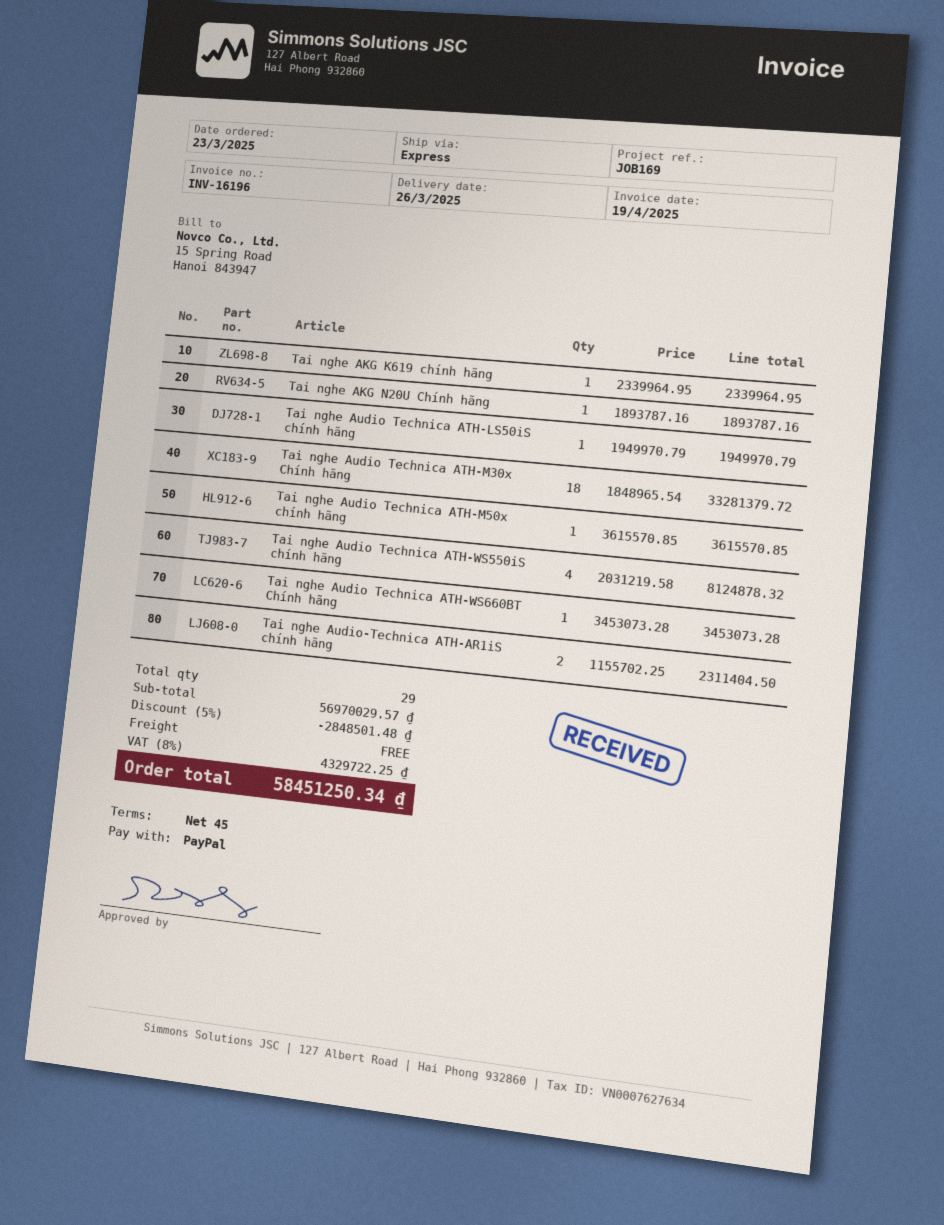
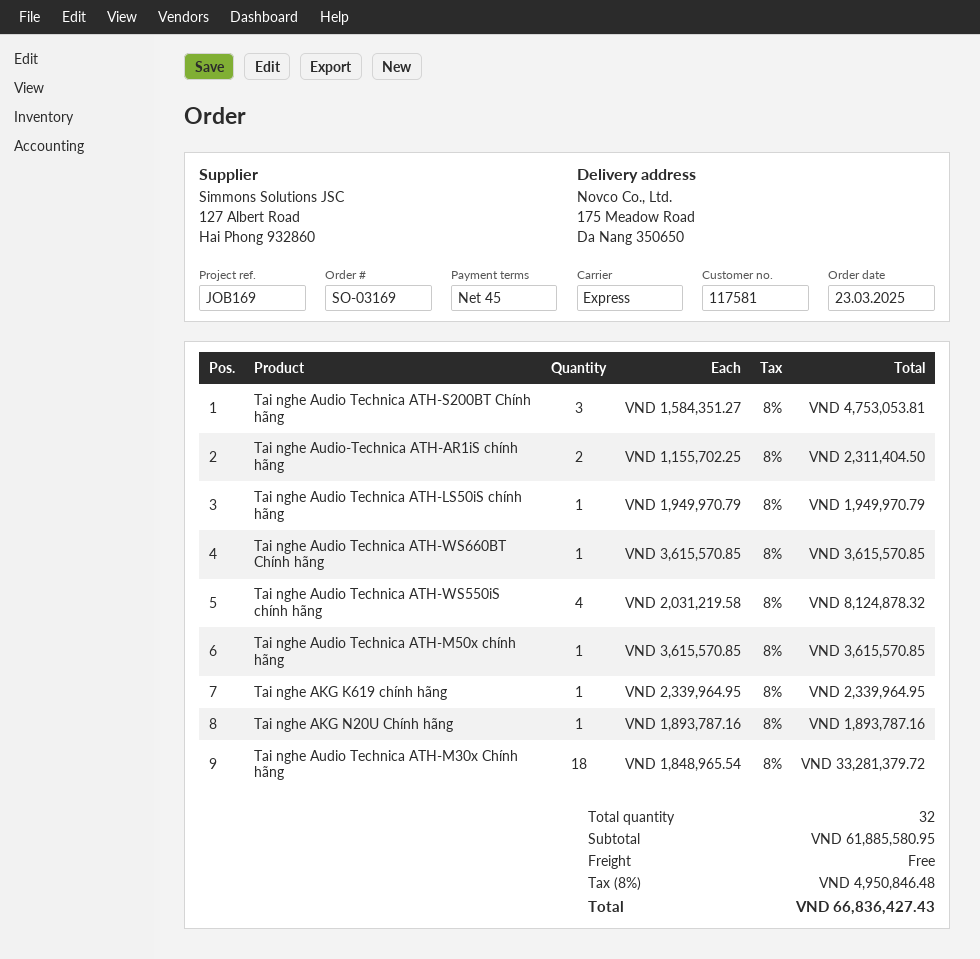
Tai nghe Audio Technica ATH-WS660BT Chính hãng: 1 x 3453073.28 = 3453073.28 -> 1 x 3615570.85 = 3615570.85
Tai nghe Audio Technica ATH-S200BT Chính hãng: none -> 3 x 1584351.27 = 4753053.81
total quantity: 29 -> 32
subtotal: 56970029.57 -> 61885580.95
discount: 5% = 2848501.48 -> none
tax: 8% = 4329722.25 -> 8% = 4950846.48
total: 58451250.34 -> 66836427.43

